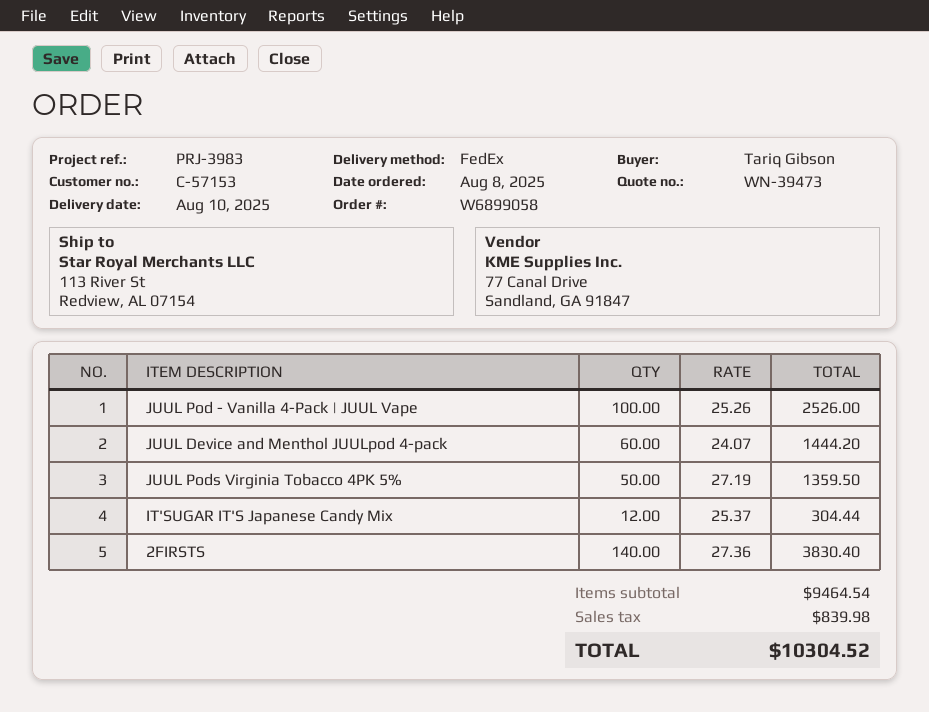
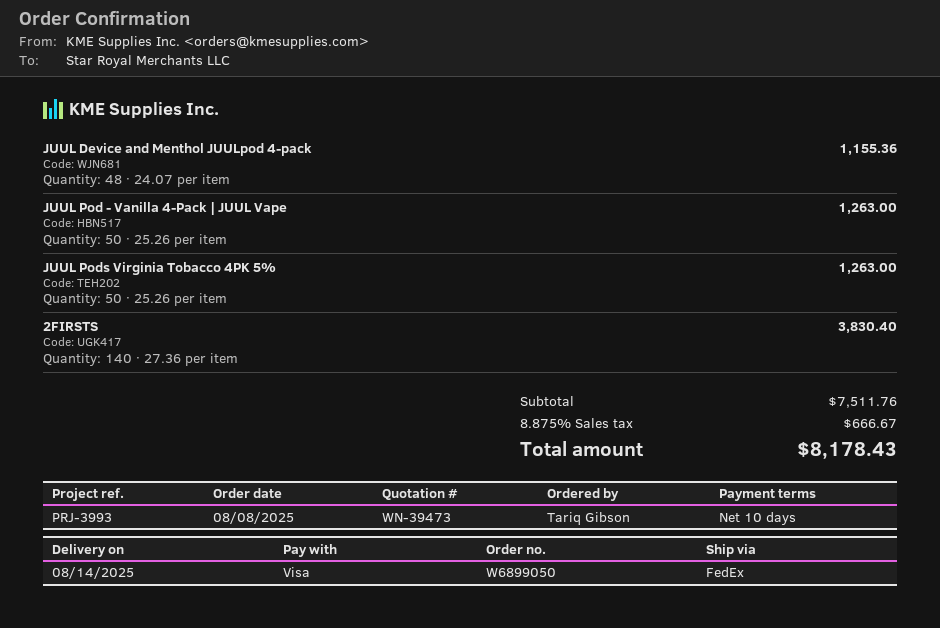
order number: W6899058 -> W6899050
delivery date: 2025-08-10 -> 2025-08-14
reference: PRJ-3983 -> PRJ-3993
JUUL Pod - Vanilla 4-Pack | JUUL Vape: 100 x 25.26 = 2526.00 -> 50 x 25.26 = 1263.00
JUUL Device and Menthol JUULpod 4-pack: 60 x 24.07 = 1444.20 -> 48 x 24.07 = 1155.36
JUUL Pods Virginia Tobacco 4PK 5%: 50 x 27.19 = 1359.50 -> 50 x 25.26 = 1263.00
IT'SUGAR IT'S Japanese Candy Mix: 12 x 25.37 = 304.44 -> none
subtotal: 9464.54 -> 7511.76
tax: 839.98 -> 666.67
total: 10304.52 -> 8178.43

